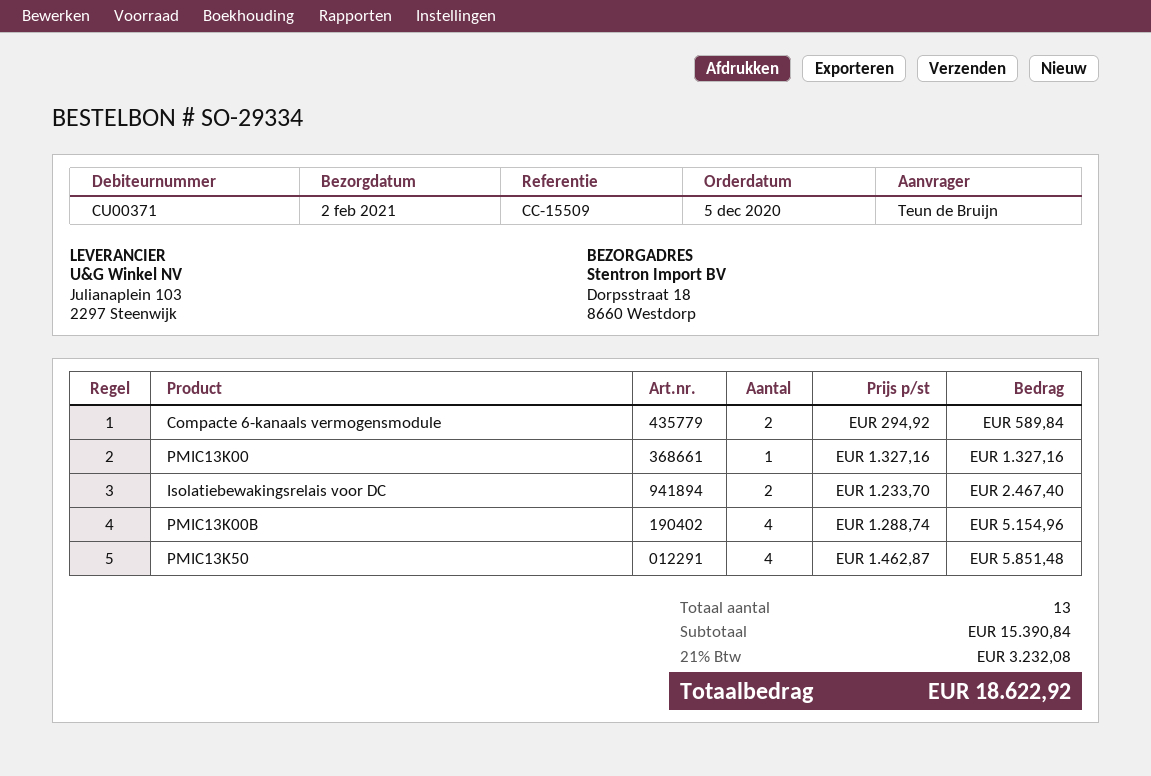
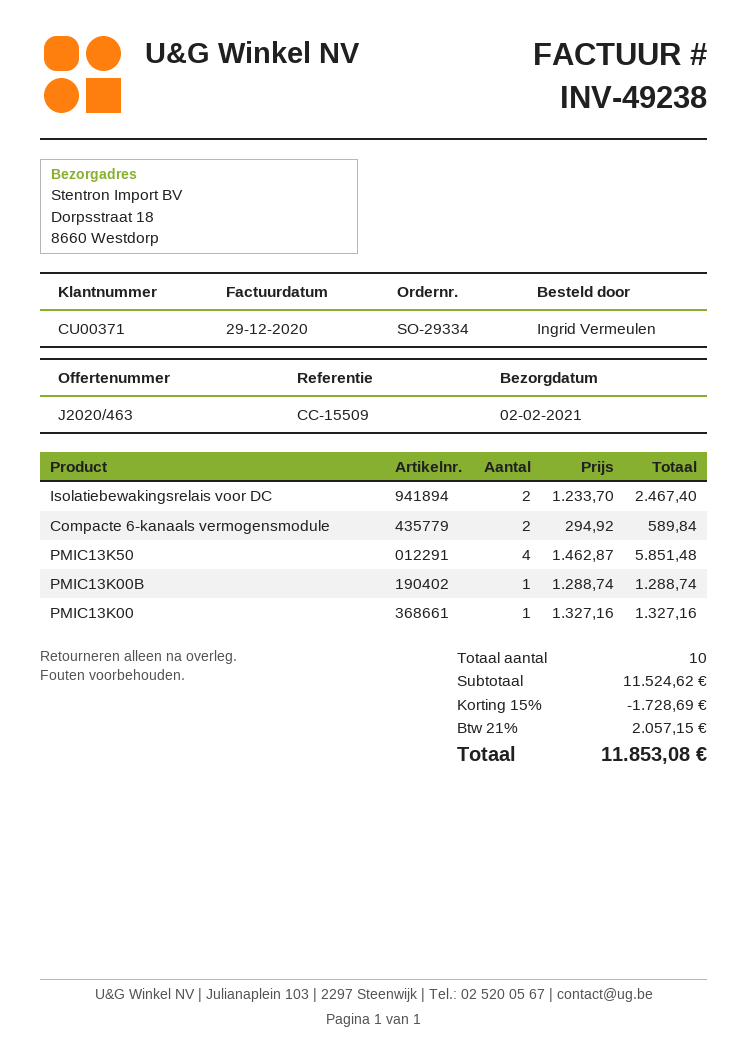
ordered by: Teun de Bruijn -> Ingrid Vermeulen
PMIC13K00B: 4 x 1288.74 = 5154.96 -> 1 x 1288.74 = 1288.74
total quantity: 13 -> 10
subtotal: 15390.84 -> 11524.62
discount: none -> 15% = 1728.69
tax: 21% = 3232.08 -> 21% = 2057.15
total: 18622.92 -> 11853.08

